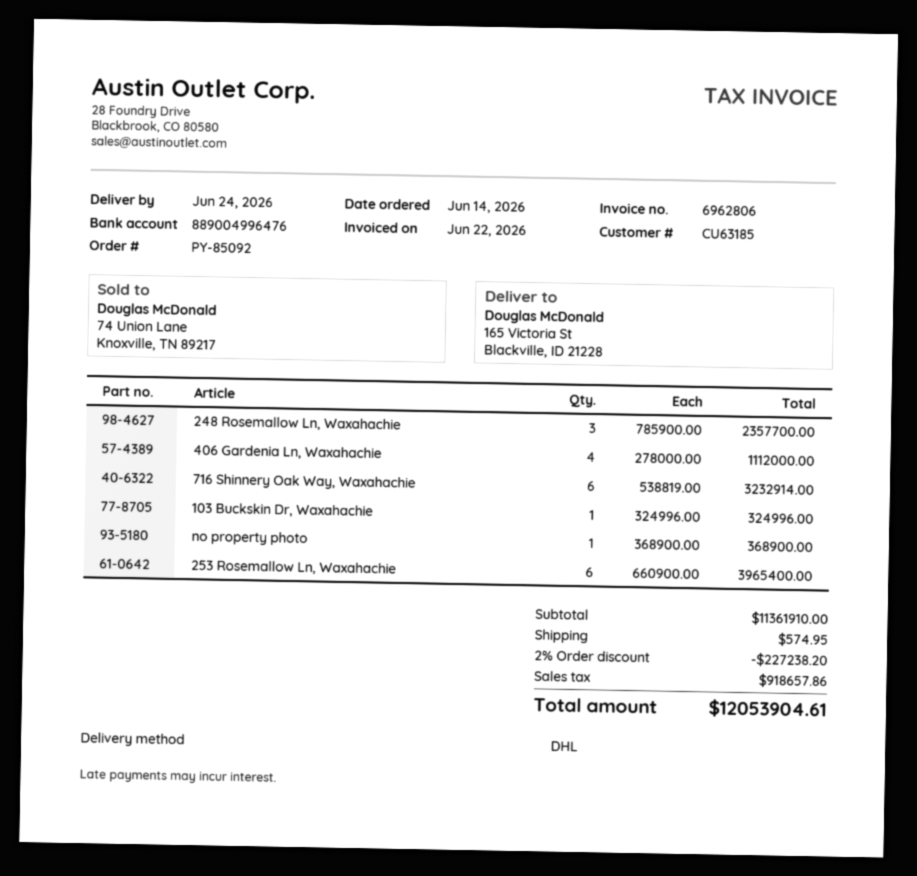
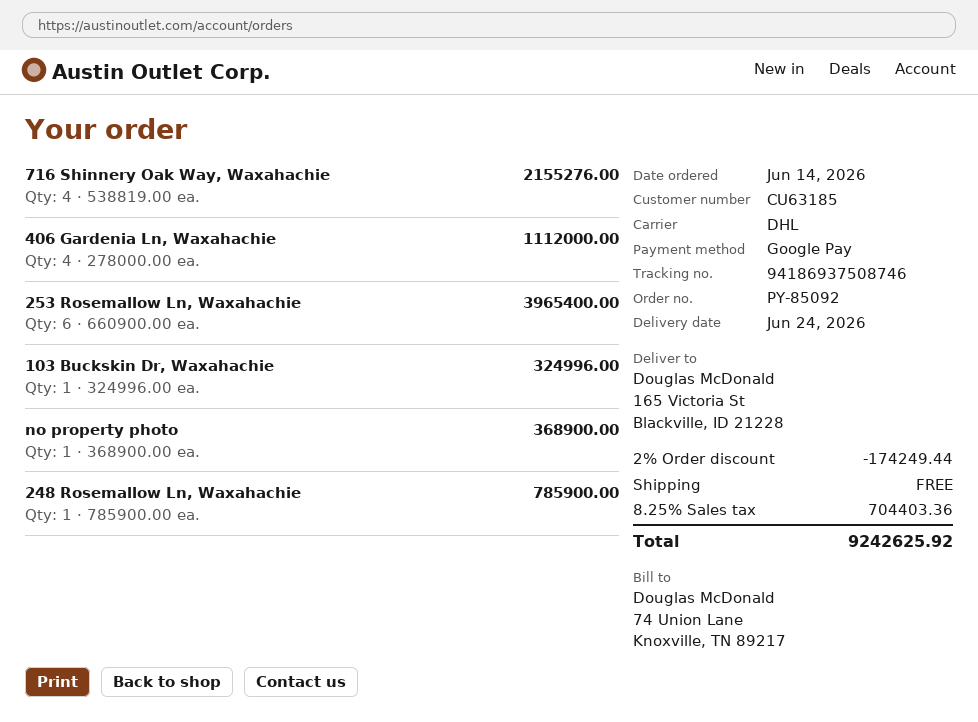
248 Rosemallow Ln, Waxahachie: 3 x 785900.00 = 2357700.00 -> 1 x 785900.00 = 785900.00
716 Shinnery Oak Way, Waxahachie: 6 x 538819.00 = 3232914.00 -> 4 x 538819.00 = 2155276.00
discount: 2% = 227238.20 -> 2% = 174249.44
shipping: 574.95 -> 0.00
tax: 918657.86 -> 704403.36
total: 12053904.61 -> 9242625.92

